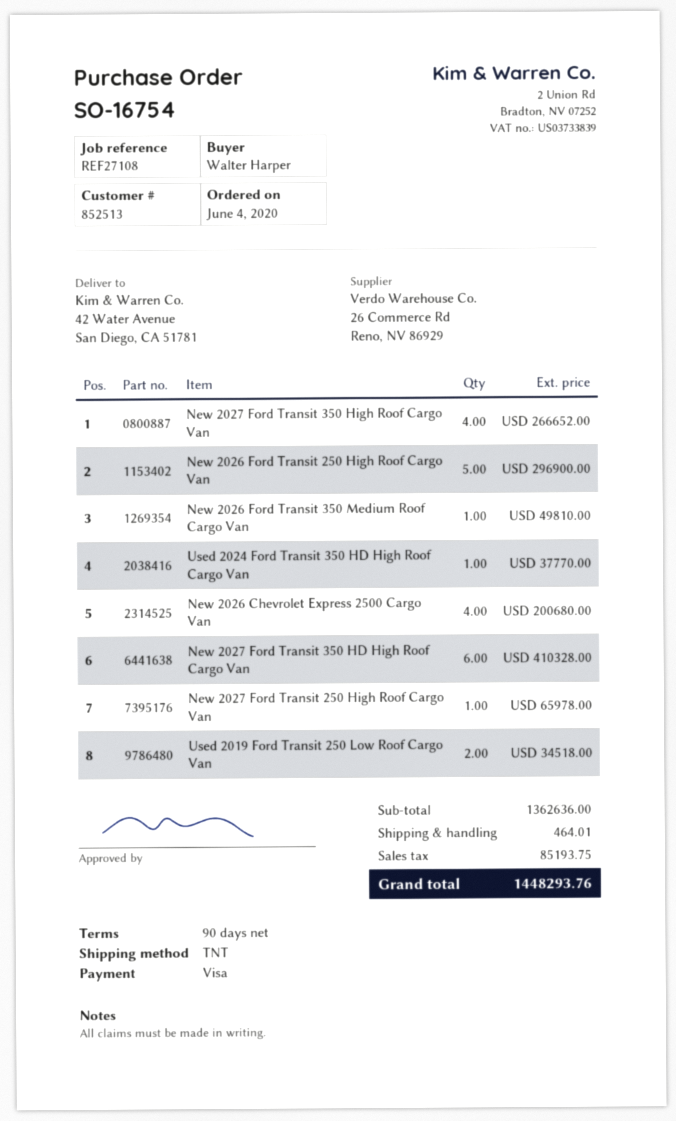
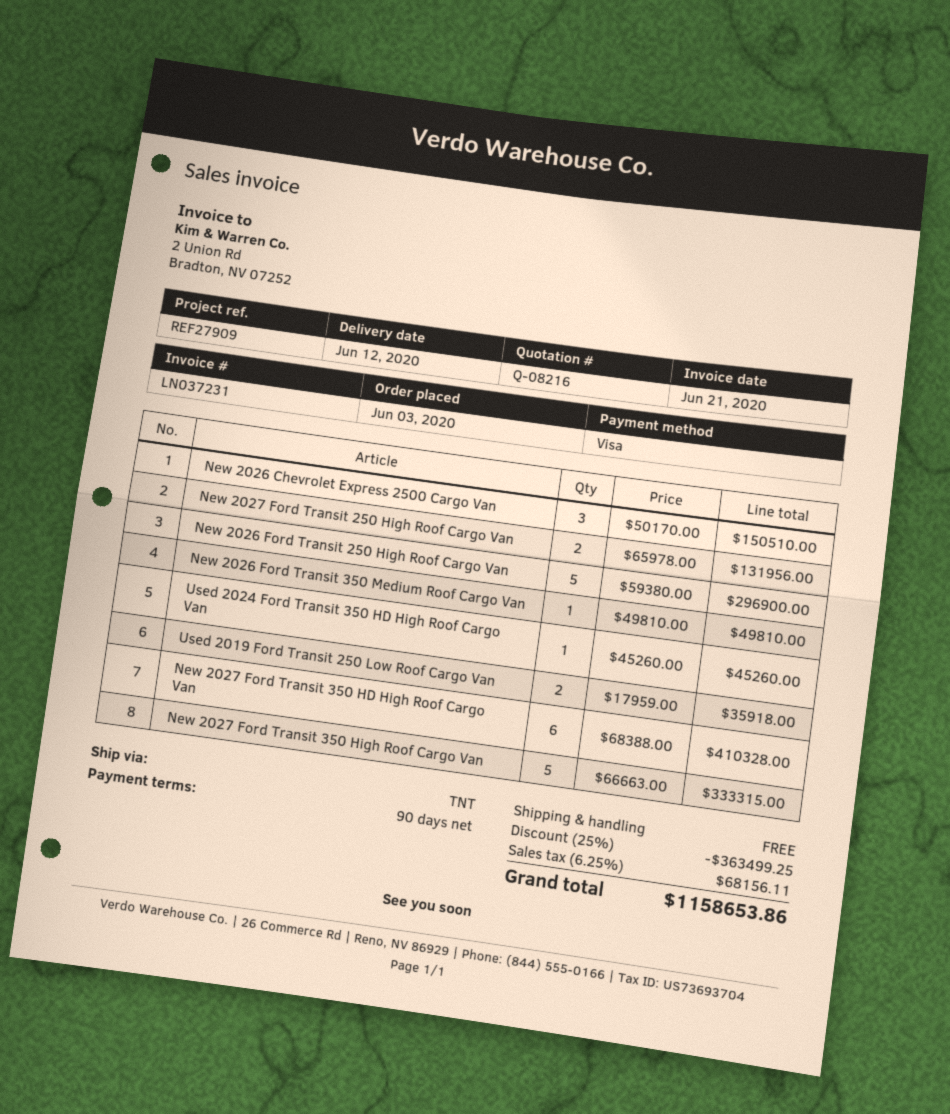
order date: 2020-06-04 -> 2020-06-03
reference: REF27108 -> REF27909
New 2027 Ford Transit 350 High Roof Cargo Van: 4 for 266652.00 -> 5 for 333315.00
Used 2024 Ford Transit 350 HD High Roof Cargo Van: 1 for 37770.00 -> 1 for 45260.00
New 2026 Chevrolet Express 2500 Cargo Van: 4 for 200680.00 -> 3 for 150510.00
New 2027 Ford Transit 250 High Roof Cargo Van: 1 for 65978.00 -> 2 for 131956.00
Used 2019 Ford Transit 250 Low Roof Cargo Van: 2 for 34518.00 -> 2 for 35918.00
discount: none -> 25% = 363499.25
shipping: 464.01 -> 0.00
tax: 85193.75 -> 68156.11
total: 1448293.76 -> 1158653.86

